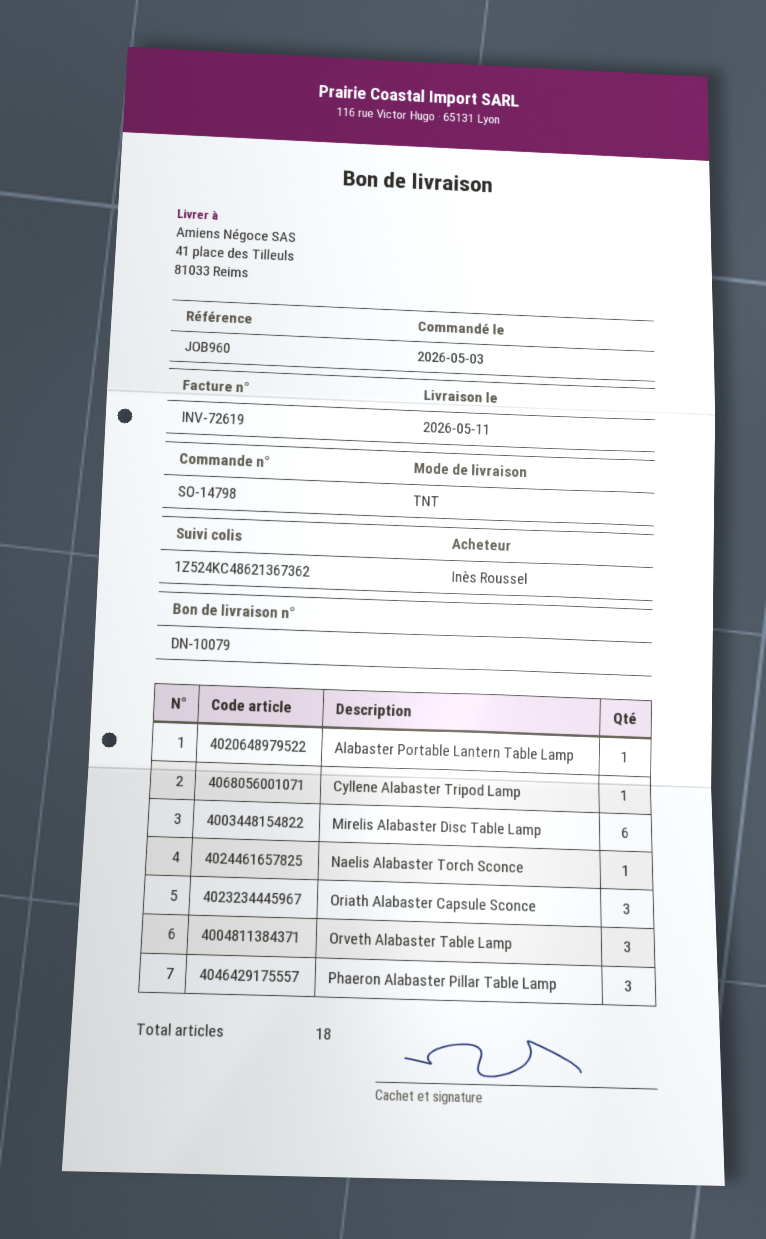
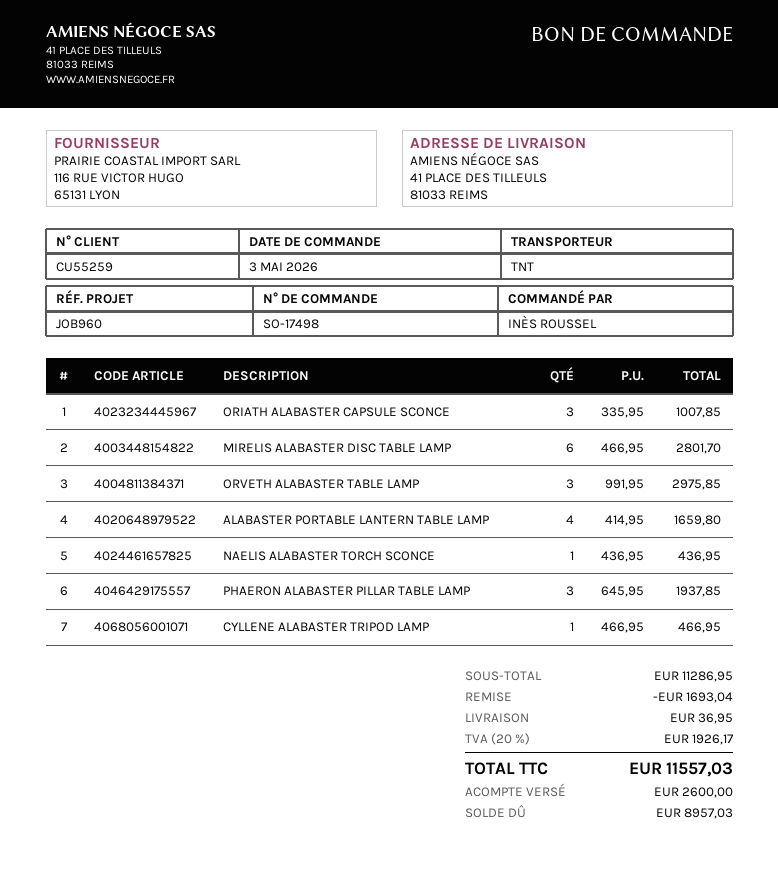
order number: SO-14798 -> SO-17498
Alabaster Portable Lantern Table Lamp: 1 -> 4

